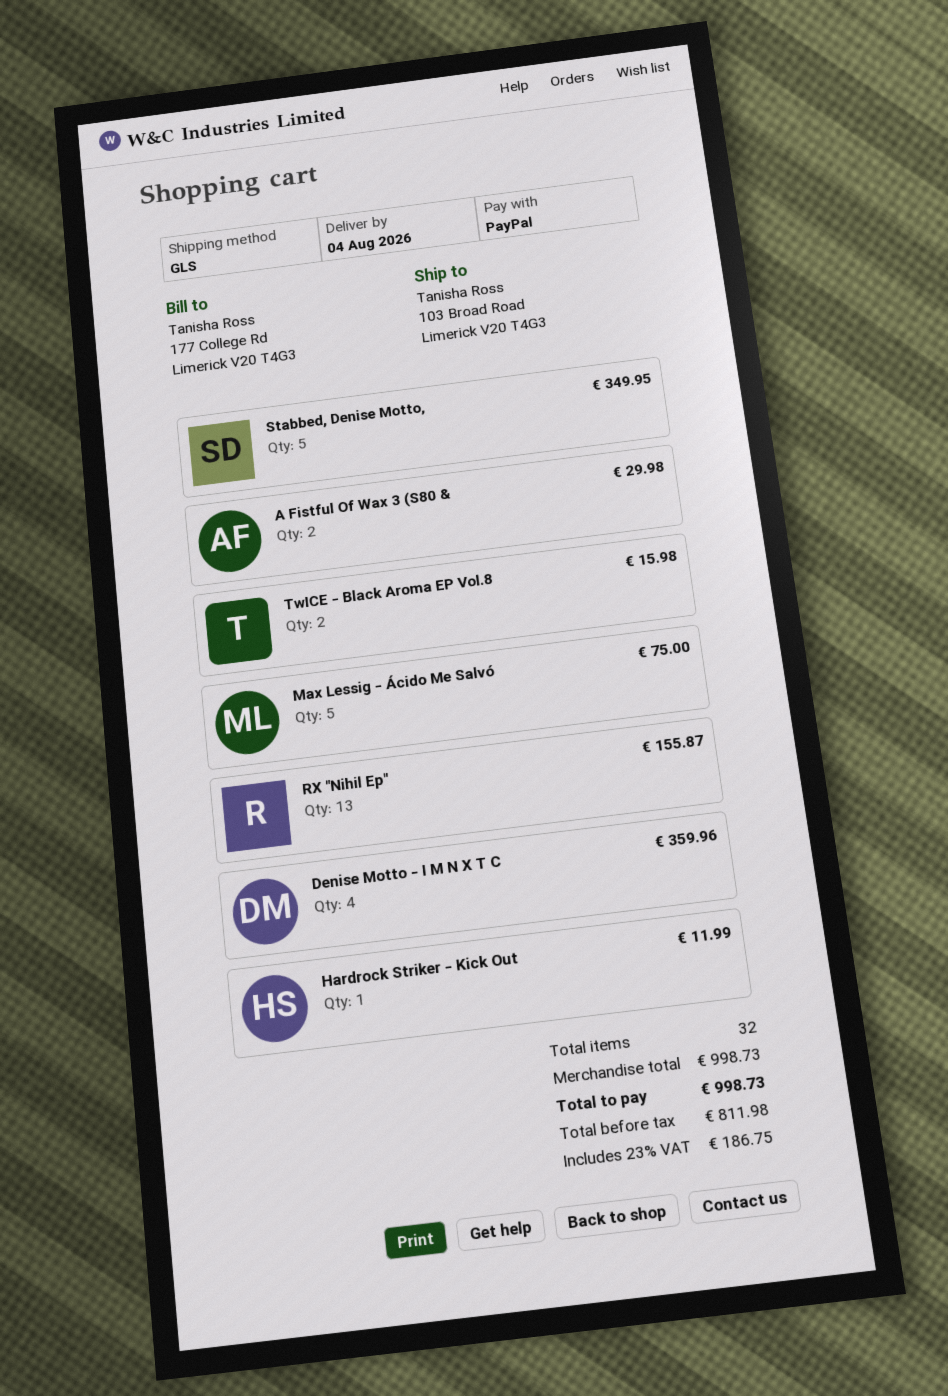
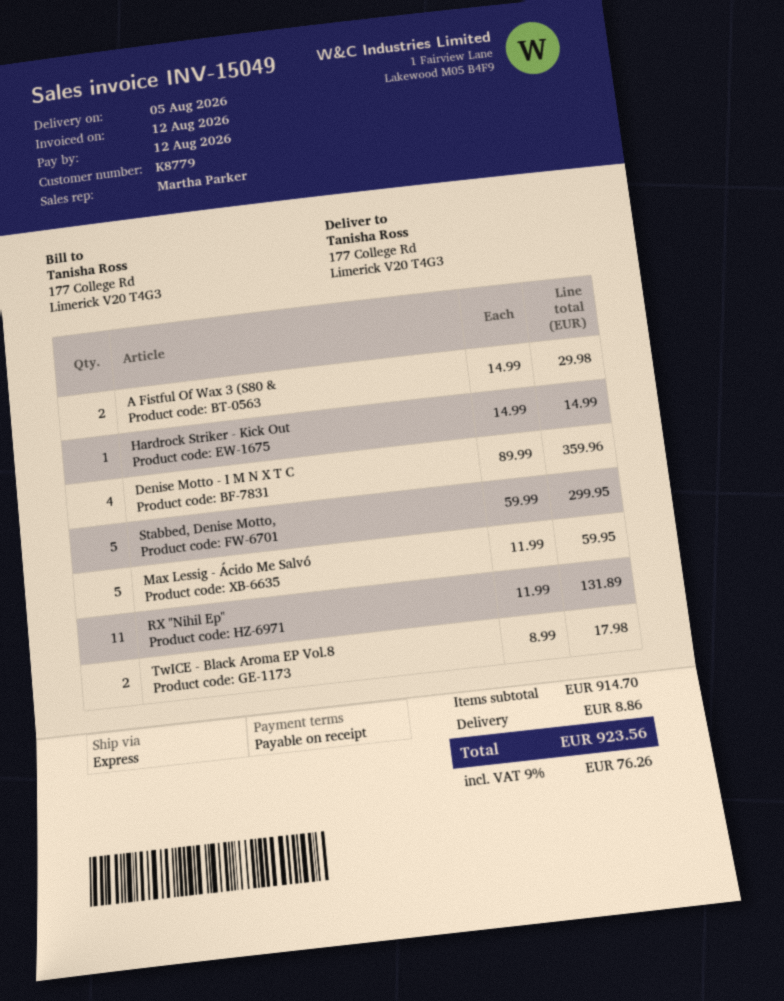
delivery date: 2026-08-04 -> 2026-08-05
shipping method: GLS -> express
ship to: 103 Broad Road, Limerick V20 T4G3 -> 177 College Rd, Limerick V20 T4G3
Stabbed, Denise Motto,: 5 for 349.95 -> 5 for 299.95
TwICE - Black Aroma EP Vol.8: 2 for 15.98 -> 2 for 17.98
Max Lessig - Ácido Me Salvó: 5 for 75.00 -> 5 for 59.95
RX "Nihil Ep": 13 for 155.87 -> 11 for 131.89
Hardrock Striker - Kick Out: 1 for 11.99 -> 1 for 14.99
subtotal: 998.73 -> 914.70
shipping: none -> 8.86
tax: 23% = 186.75 -> 9% = 76.26
total: 998.73 -> 923.56

